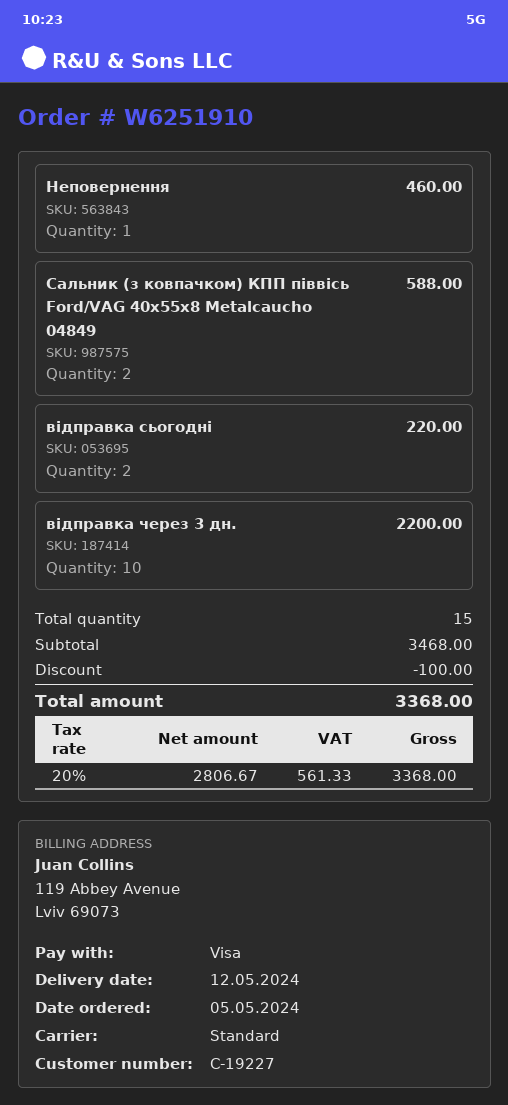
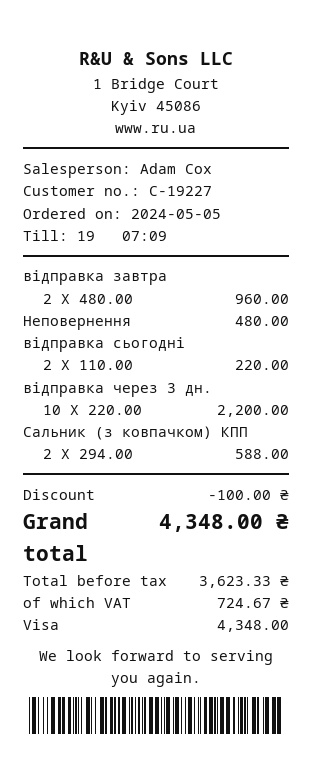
Неповернення: 1 for 460.00 -> 1 for 480.00
відправка завтра: none -> 2 for 960.00
net: 2806.67 -> 3623.33
tax: 561.33 -> 724.67
total: 3368.00 -> 4348.00

